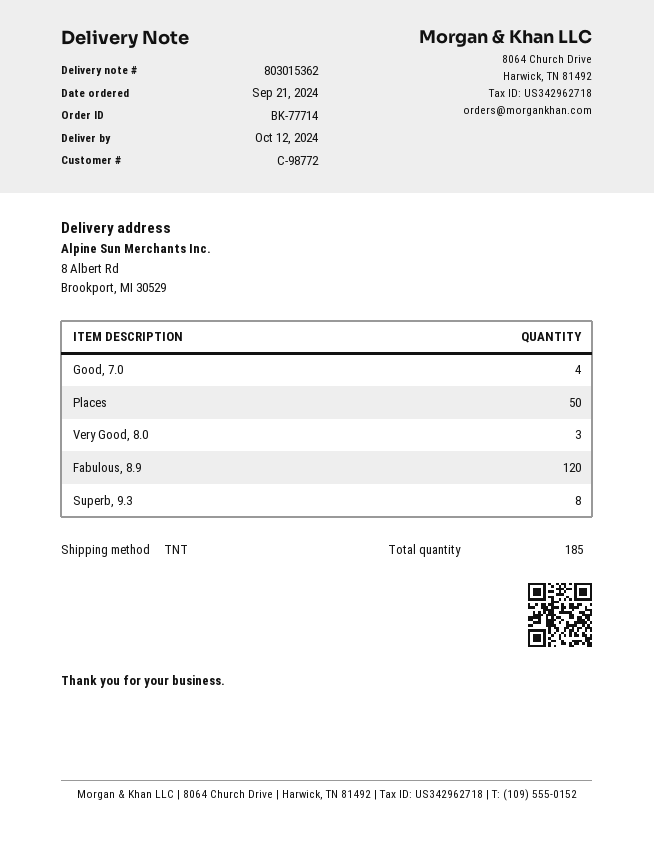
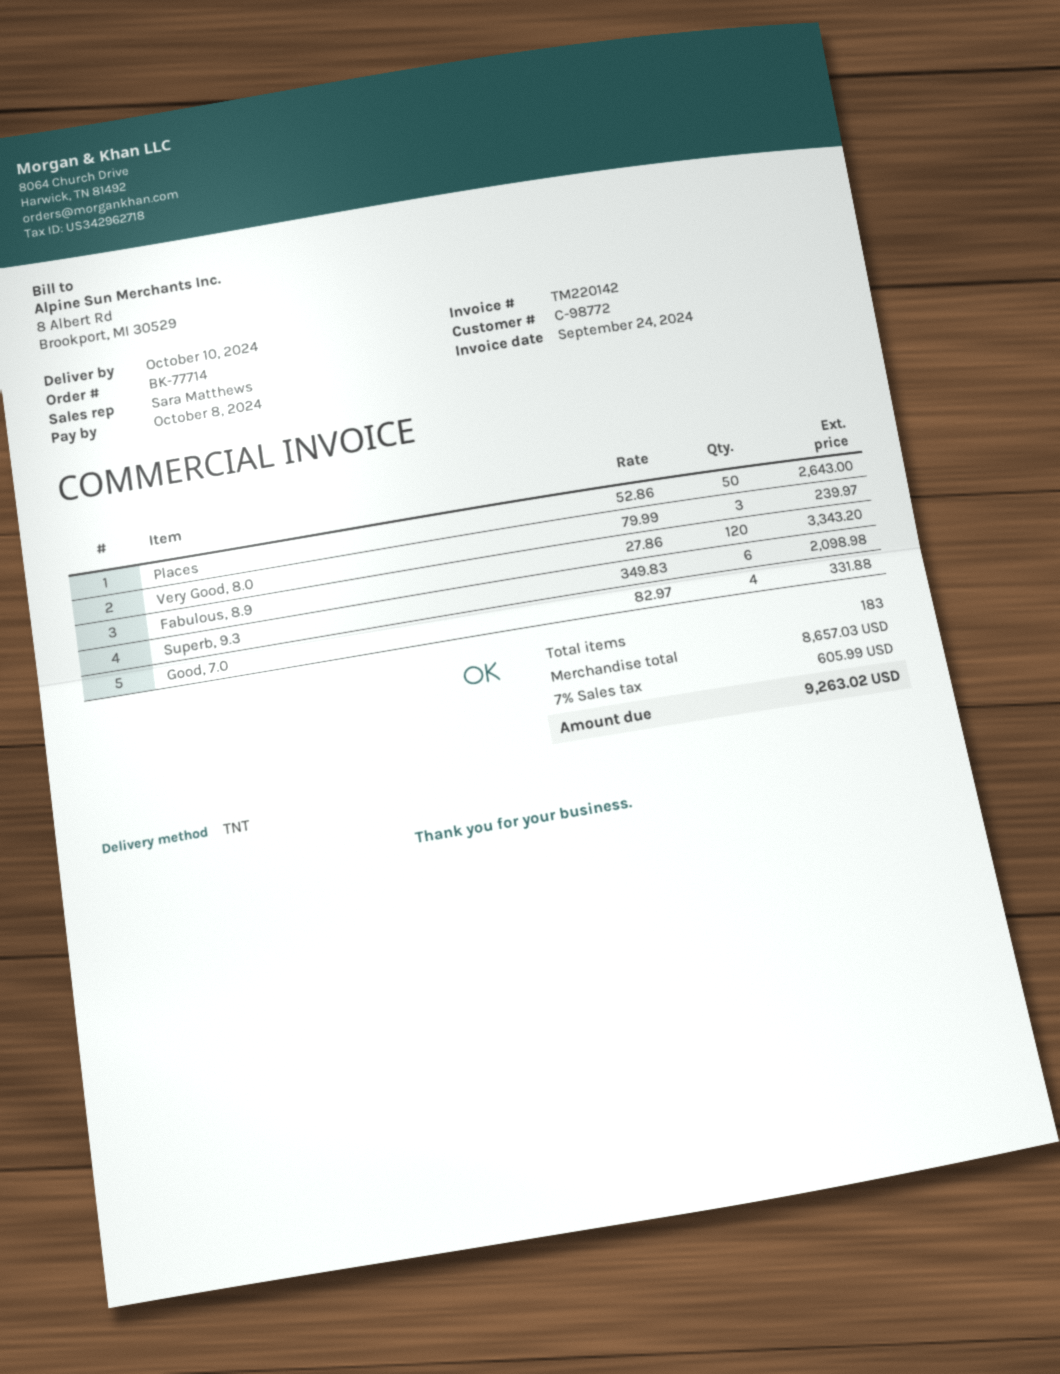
delivery date: 2024-10-12 -> 2024-10-10
Superb, 9.3: 8 -> 6
total quantity: 185 -> 183

